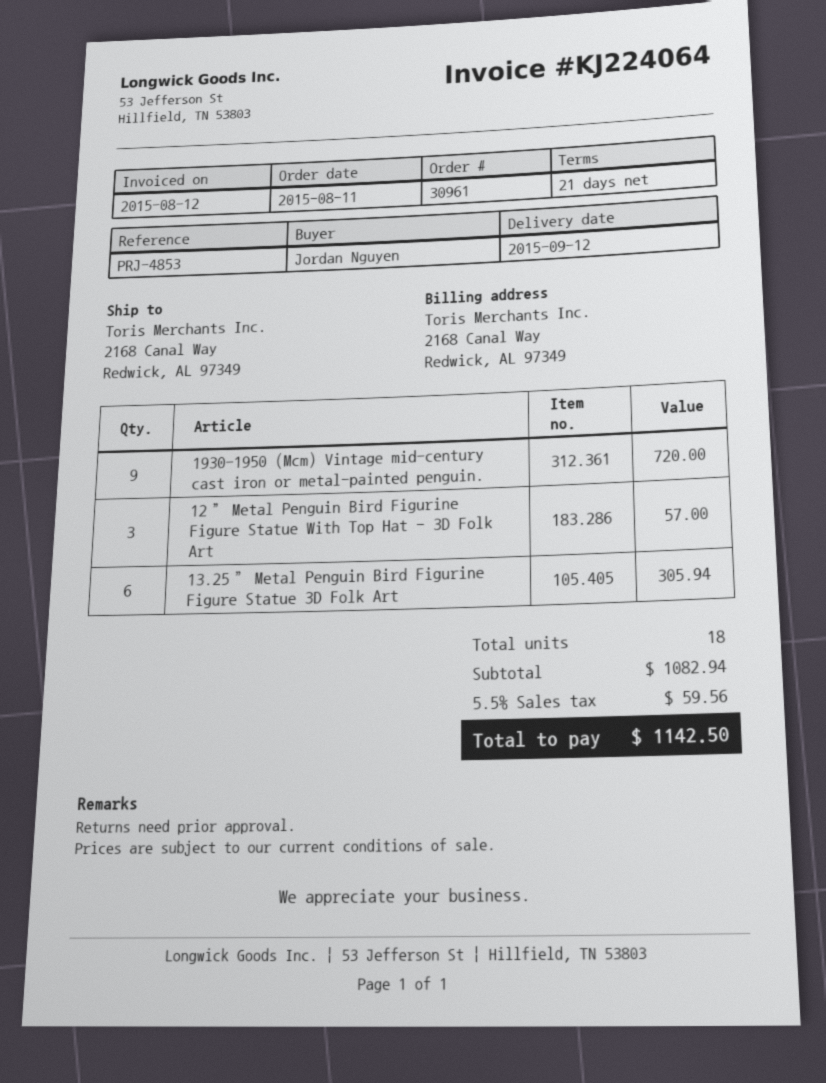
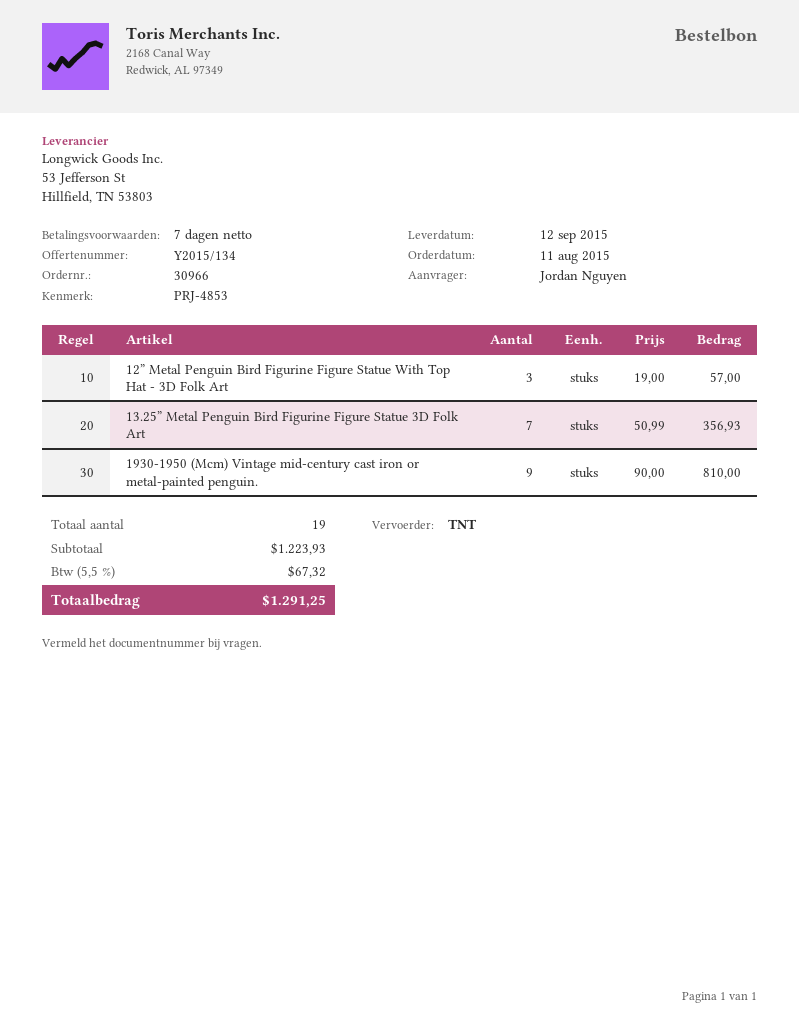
order number: 30961 -> 30966
payment terms: 21 days -> 7 days
1930-1950 (Mcm) Vintage mid-century cast iron or metal-painted penguin.: 9 for 720.00 -> 9 for 810.00
13.25” Metal Penguin Bird Figurine Figure Statue 3D Folk Art: 6 for 305.94 -> 7 for 356.93
total quantity: 18 -> 19
subtotal: 1082.94 -> 1223.93
tax: 5.5% = 59.56 -> 5.5% = 67.32
total: 1142.50 -> 1291.25

